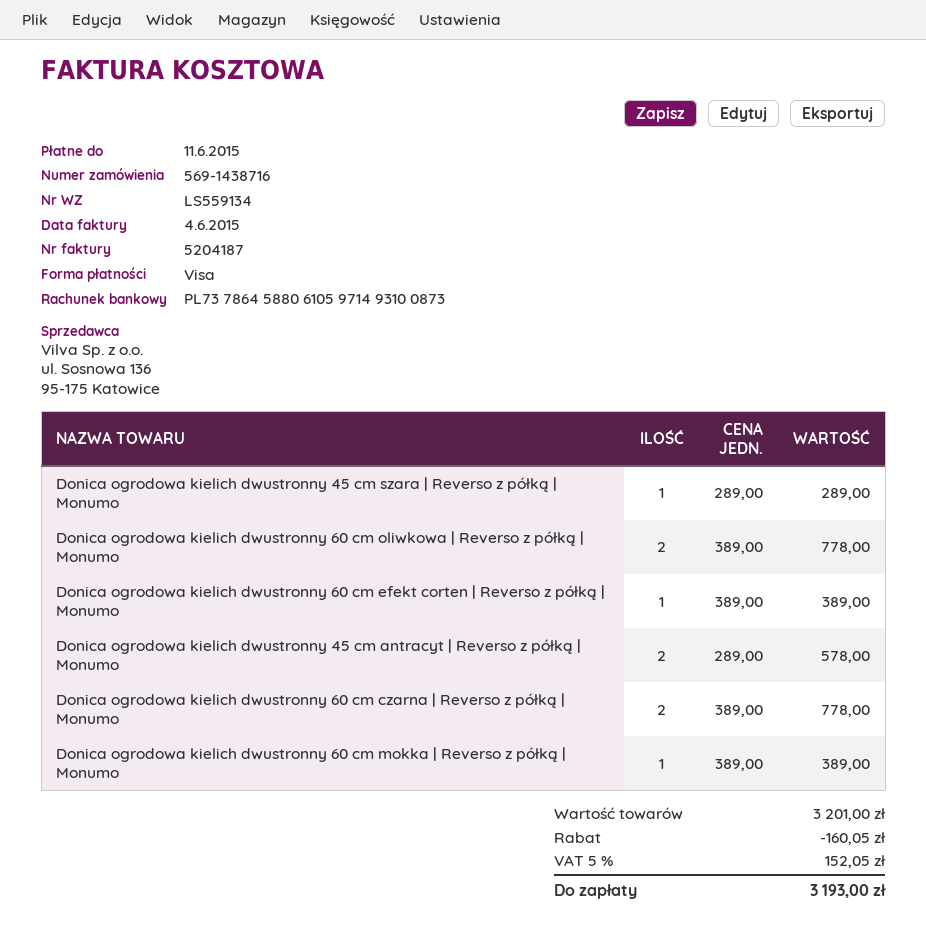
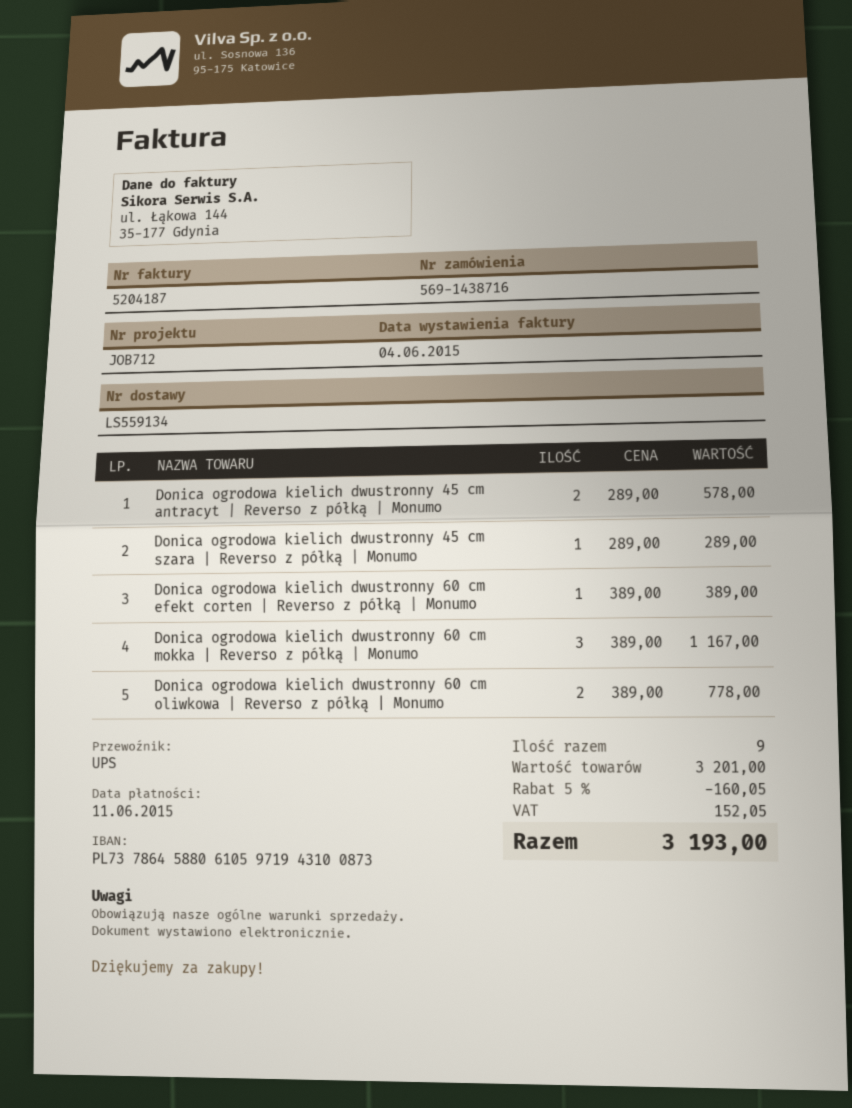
bank account: PL73786458806105971493100873 -> PL73786458806105971943100873
Donica ogrodowa kielich dwustronny 60 cm czarna | Reverso z półką | Monumo: 2 x 389.00 = 778.00 -> none
Donica ogrodowa kielich dwustronny 60 cm mokka | Reverso z półką | Monumo: 1 x 389.00 = 389.00 -> 3 x 389.00 = 1167.00

